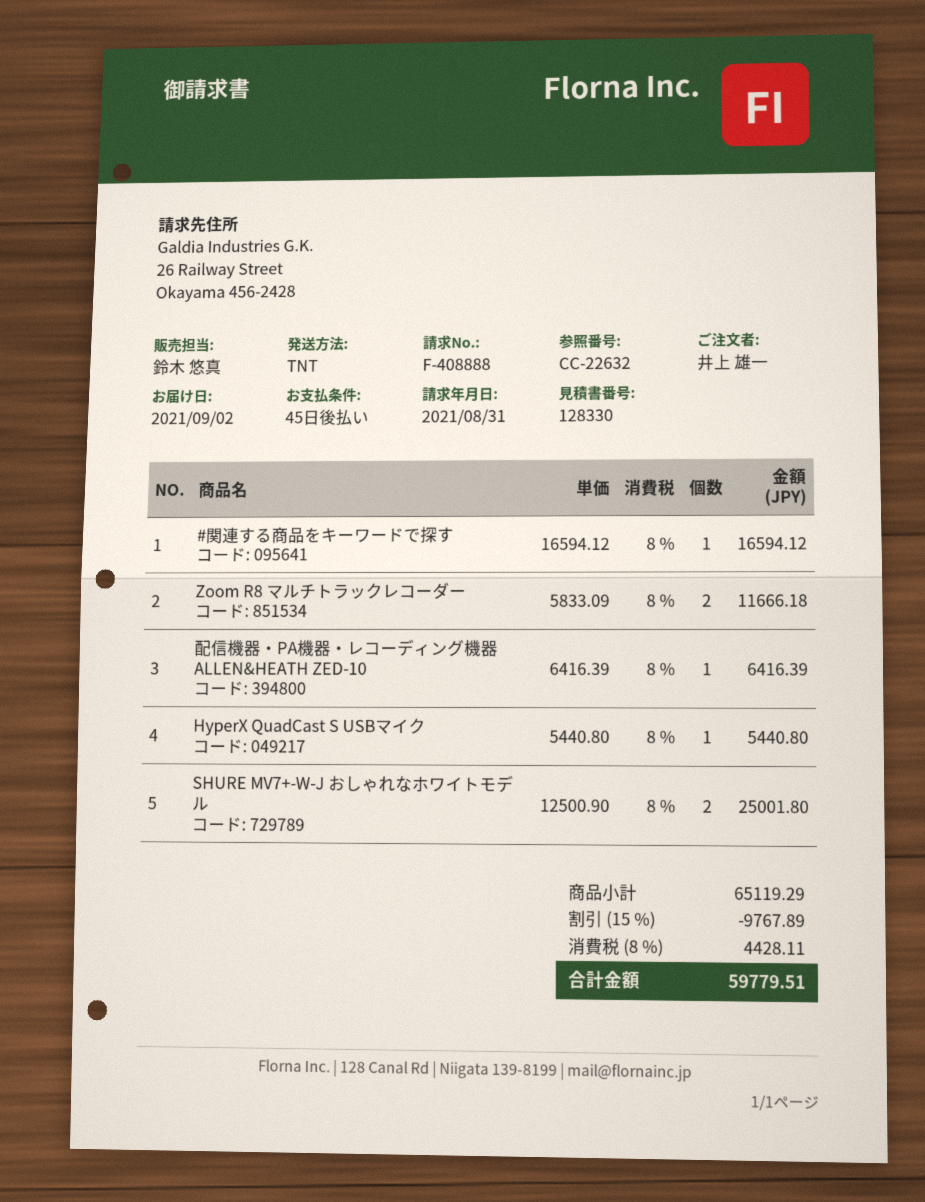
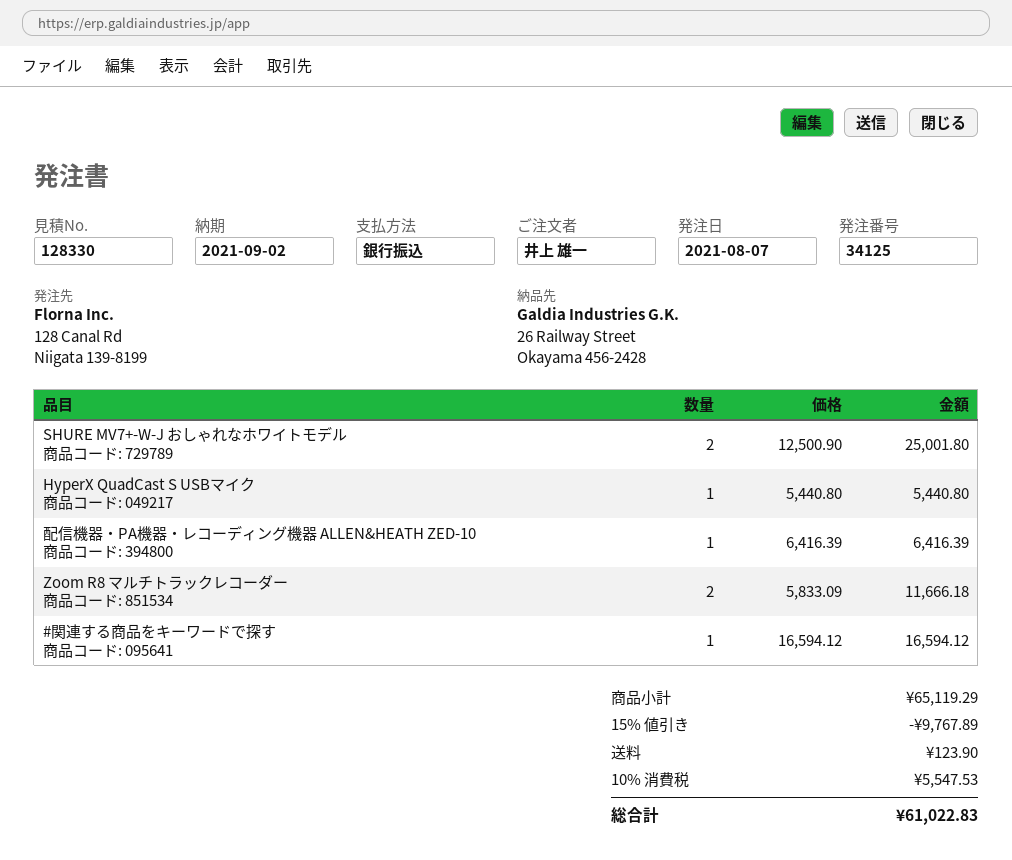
shipping: none -> 123.90
tax: 8% = 4428.11 -> 10% = 5547.53
total: 59779.51 -> 61022.83

